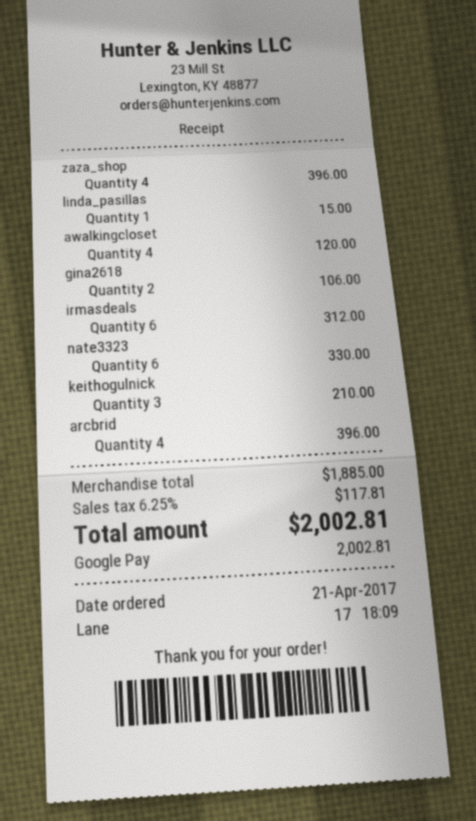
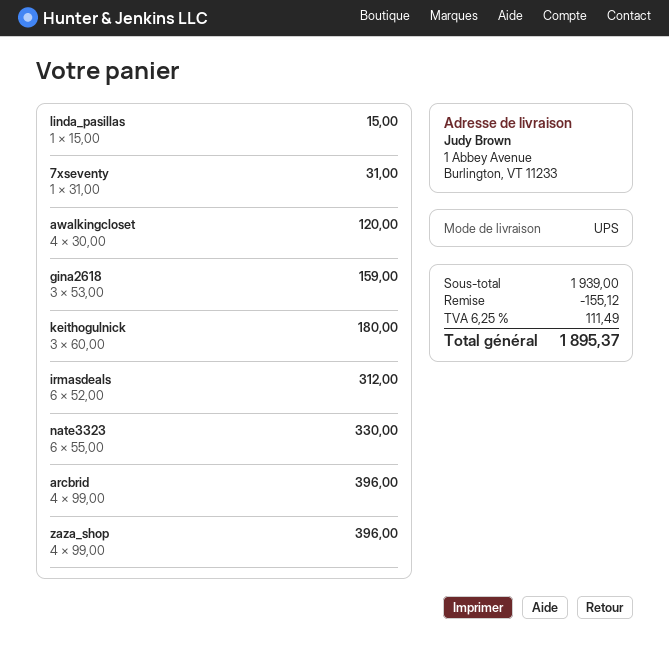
gina2618: 2 for 106.00 -> 3 for 159.00
keithogulnick: 3 for 210.00 -> 3 for 180.00
7xseventy: none -> 1 for 31.00
subtotal: 1885.00 -> 1939.00
discount: none -> 155.12
tax: 6.25% = 117.81 -> 6.25% = 111.49
total: 2002.81 -> 1895.37

